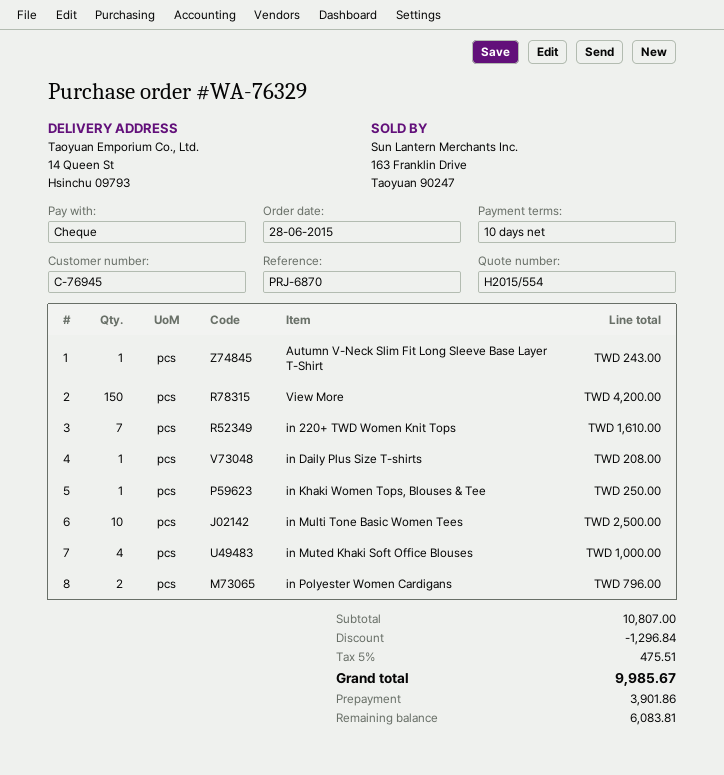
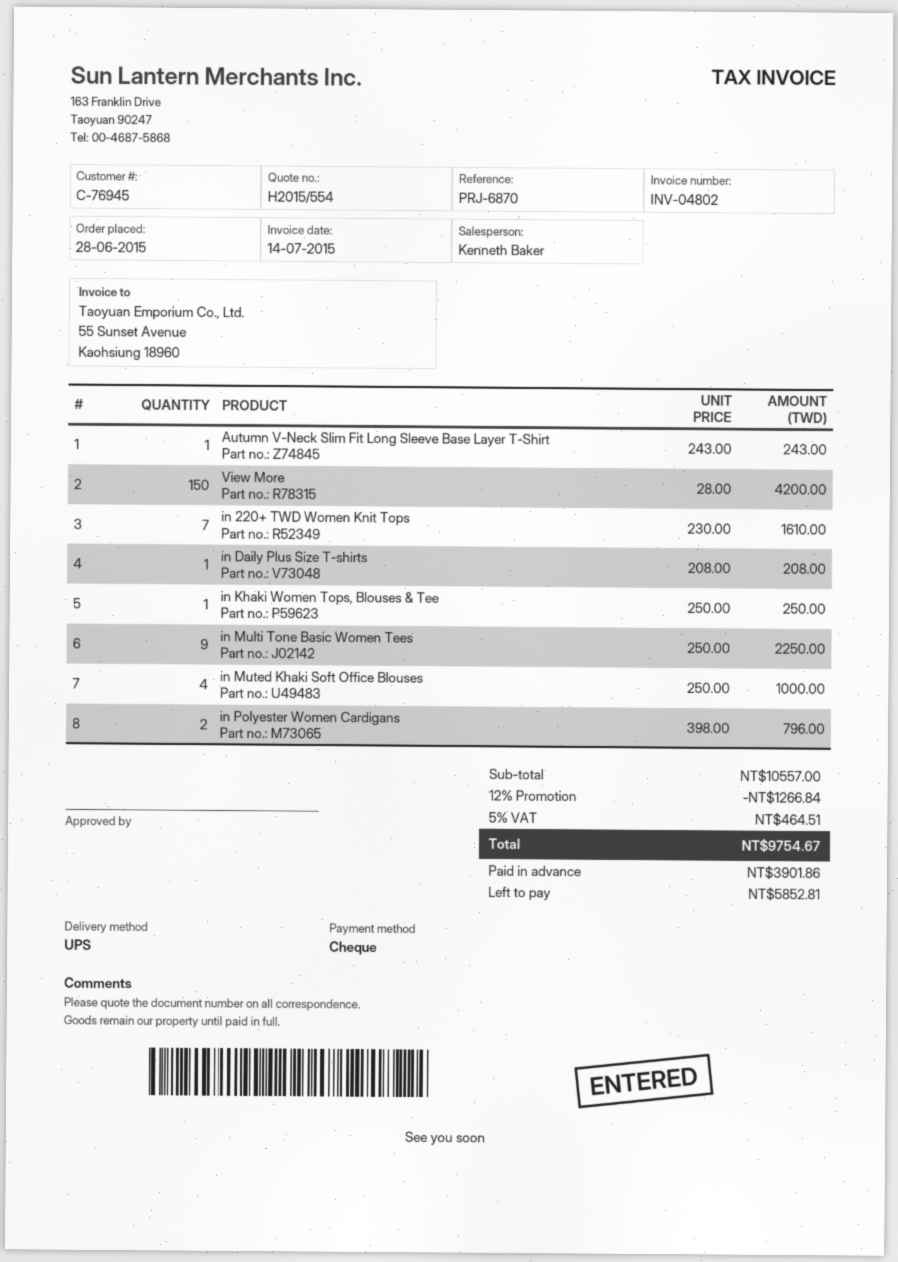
in Multi Tone Basic Women Tees: 10 for 2500.00 -> 9 for 2250.00
subtotal: 10807.00 -> 10557.00
discount: 1296.84 -> 1266.84
tax: 5% = 475.51 -> 5% = 464.51
total: 9985.67 -> 9754.67
balance: 6083.81 -> 5852.81

